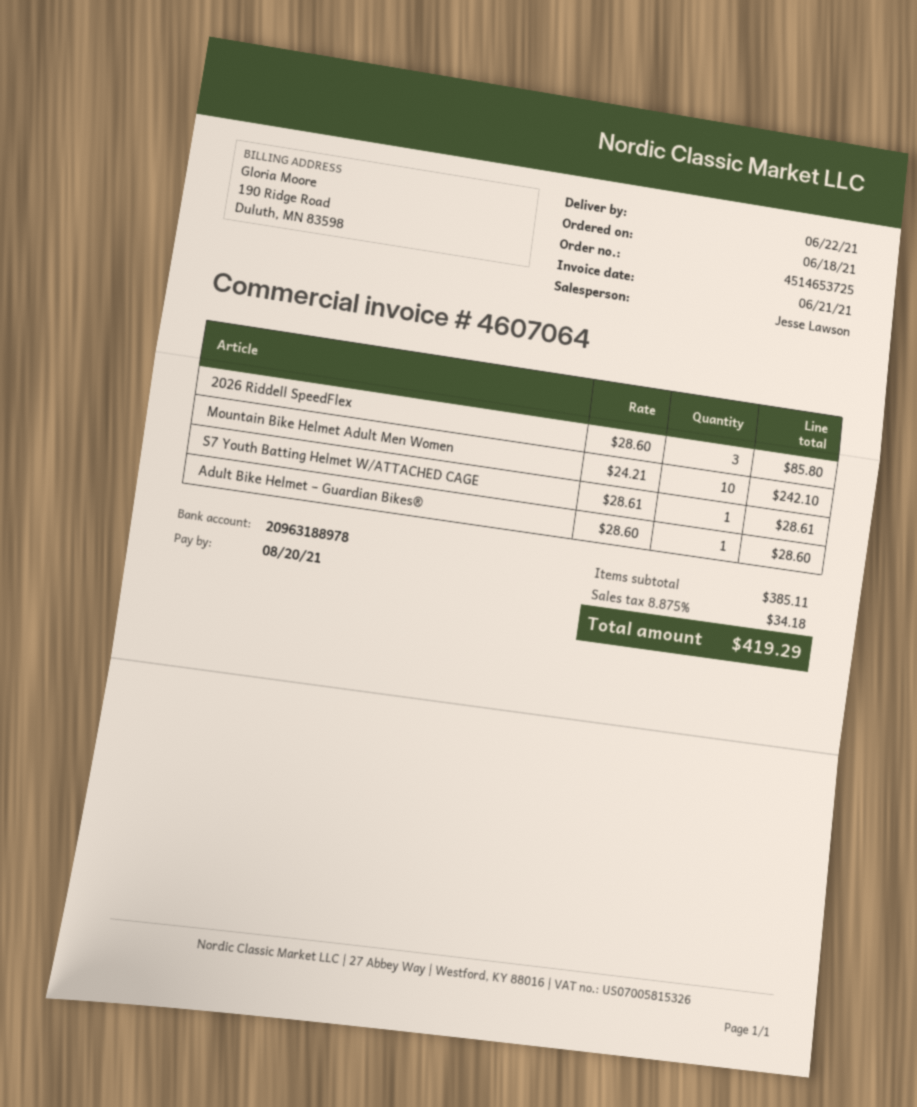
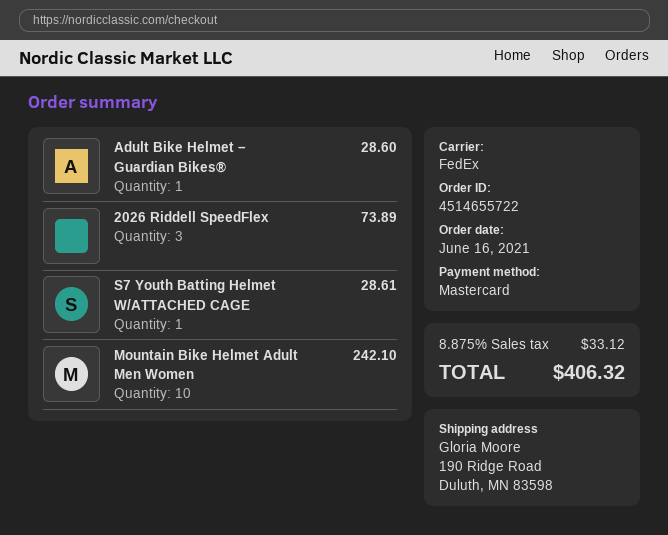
order number: 4514653725 -> 4514655722
order date: 2021-06-18 -> 2021-06-16
2026 Riddell SpeedFlex: 3 for 85.80 -> 3 for 73.89
tax: 8.875% = 34.18 -> 8.875% = 33.12
total: 419.29 -> 406.32

